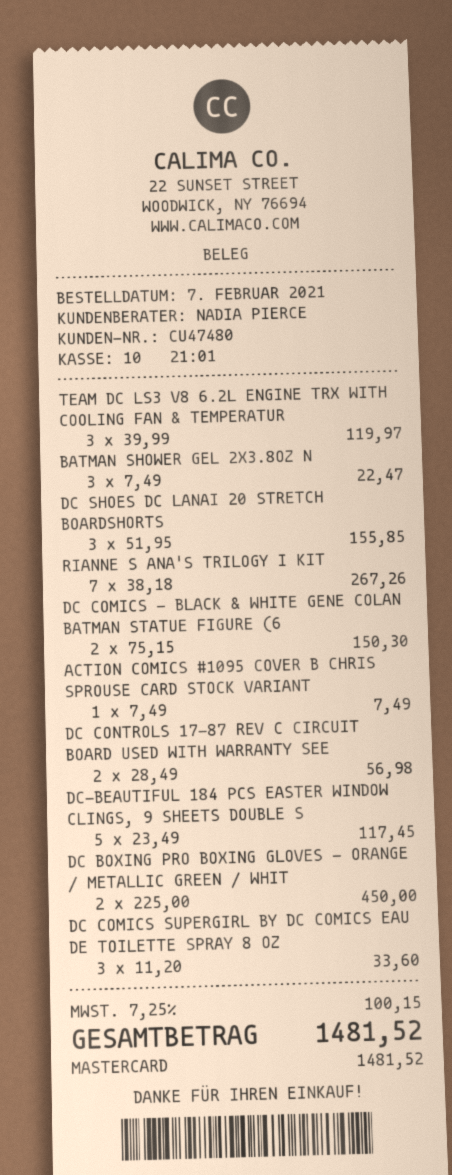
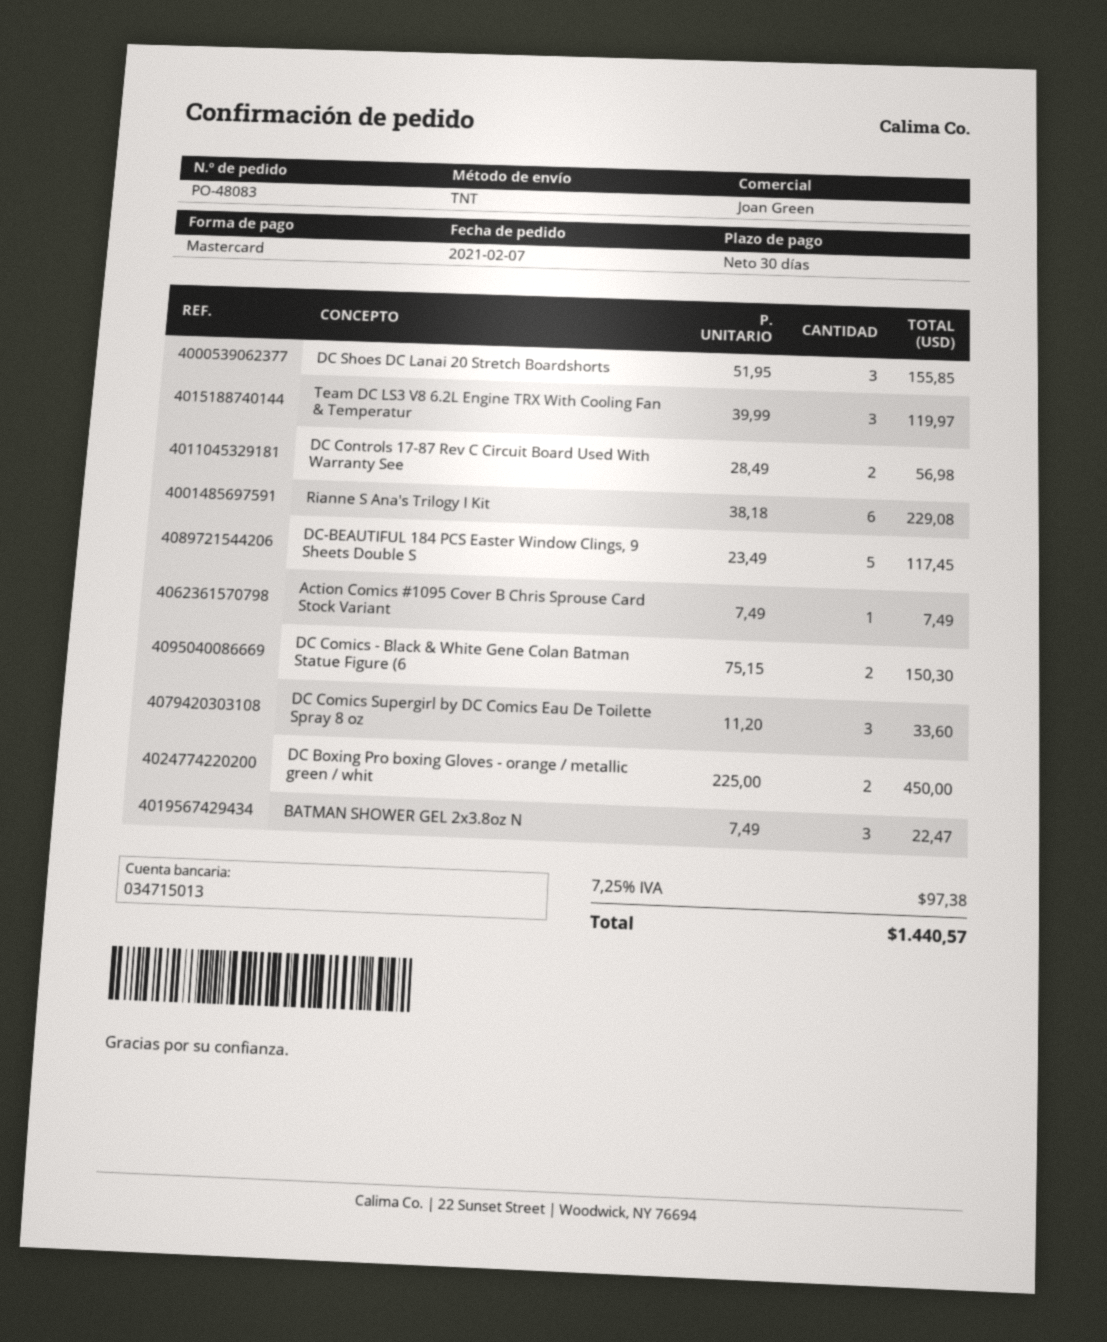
sales rep: NADIA PIERCE -> Joan Green
RIANNE S ANA'S TRILOGY I KIT: 7 x 38.18 = 267.26 -> 6 x 38.18 = 229.08
tax: 7.25% = 100.15 -> 7.25% = 97.38
total: 1481.52 -> 1440.57

